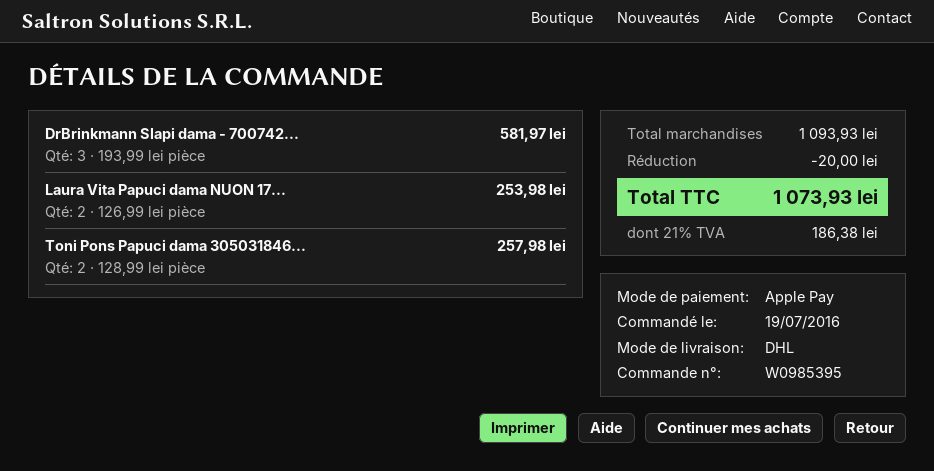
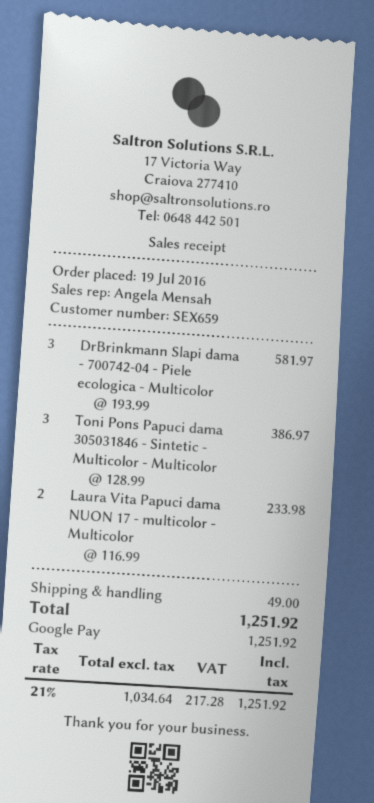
payment method: Apple Pay -> Google Pay
Laura Vita Papuci dama NUON 17...: 2 x 126.99 = 253.98 -> 2 x 116.99 = 233.98
Toni Pons Papuci dama 305031846...: 2 x 128.99 = 257.98 -> 3 x 128.99 = 386.97
discount: 20.00 -> none
shipping: none -> 49.00
tax: 21% = 186.38 -> 21% = 217.28
total: 1073.93 -> 1251.92

